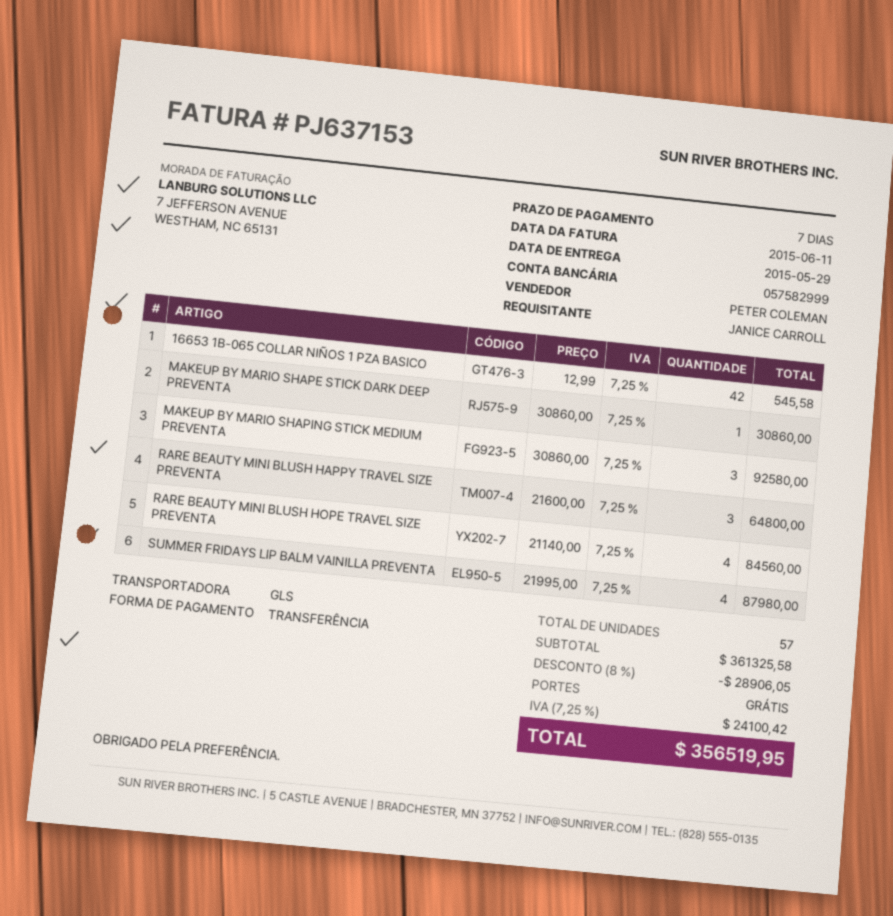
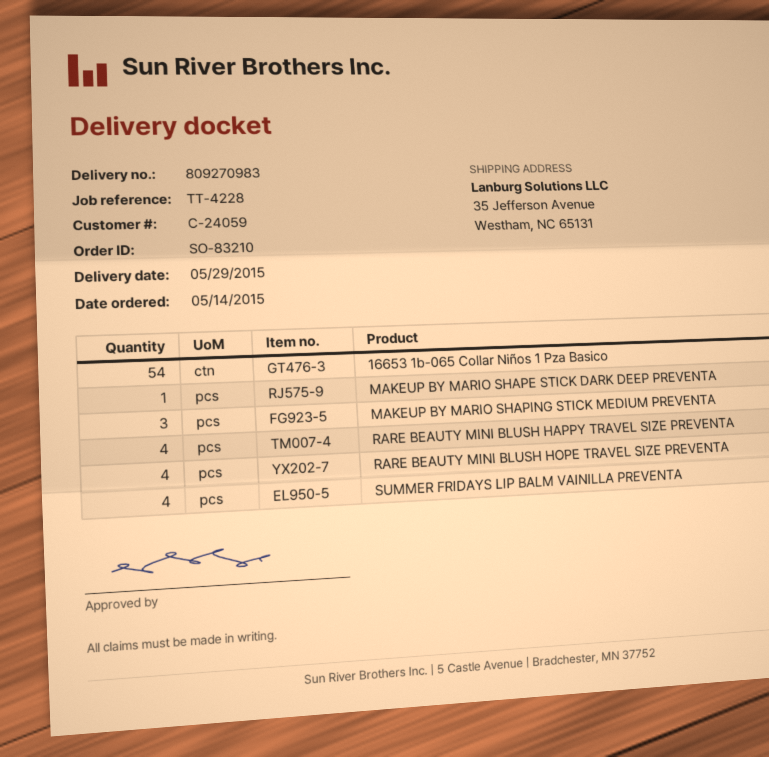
16653 1B-065 COLLAR NIÑOS 1 PZA BASICO: 42 -> 54
RARE BEAUTY MINI BLUSH HAPPY TRAVEL SIZE PREVENTA: 3 -> 4

